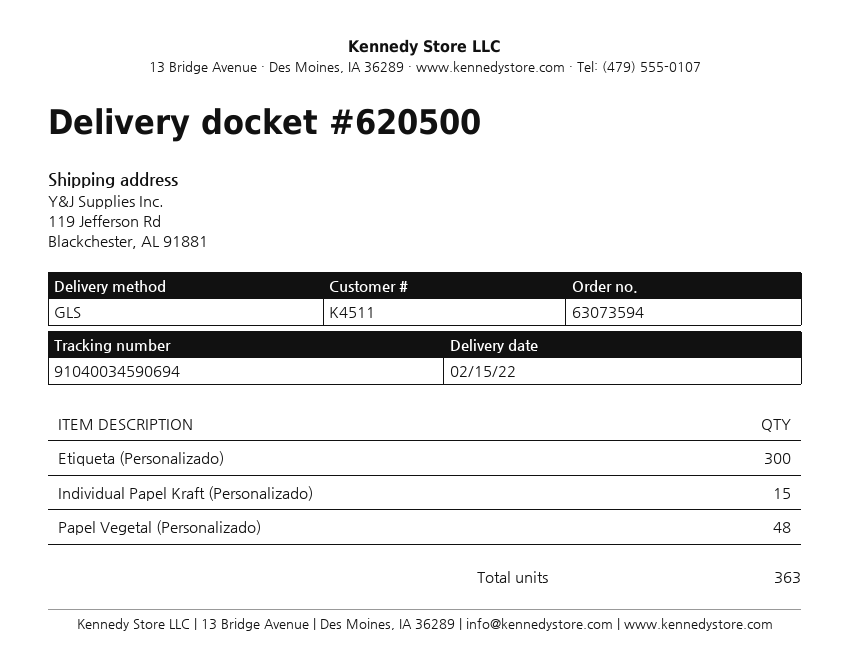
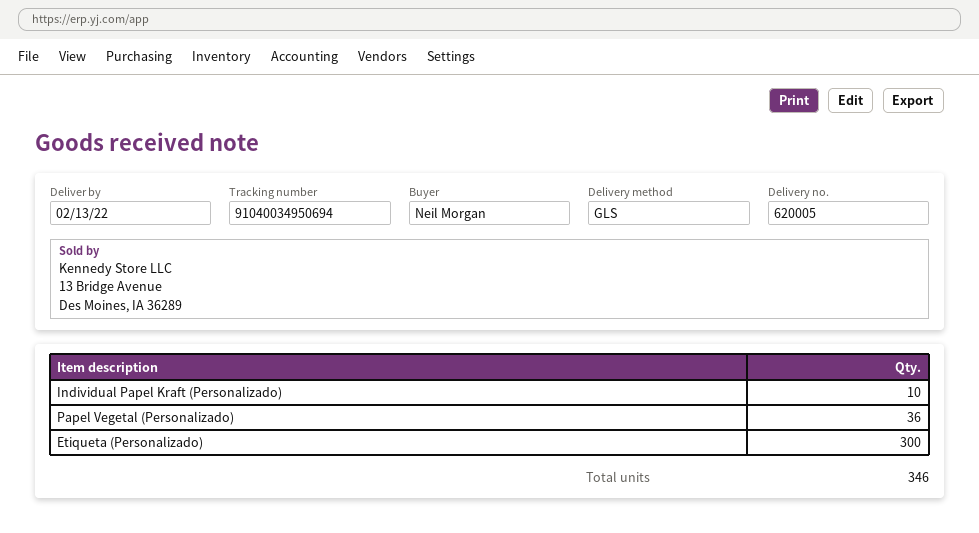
delivery note number: 620500 -> 620005
delivery date: 2022-02-15 -> 2022-02-13
tracking number: 91040034590694 -> 91040034950694
Individual Papel Kraft (Personalizado): 15 -> 10
Papel Vegetal (Personalizado): 48 -> 36
total quantity: 363 -> 346

